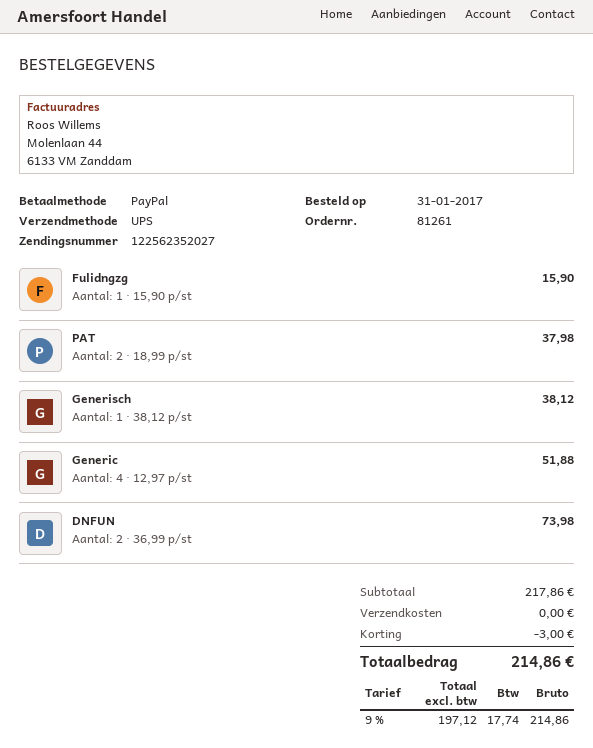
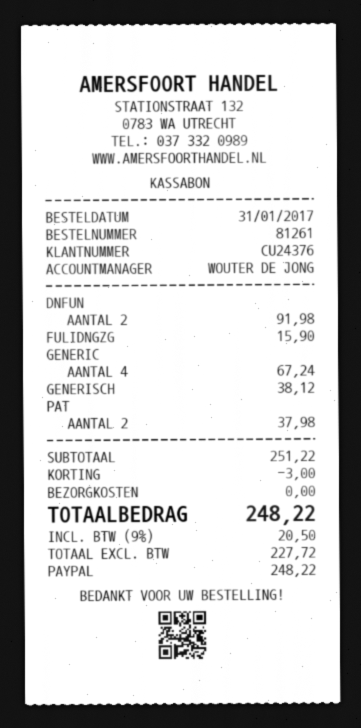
Generic: 4 for 51.88 -> 4 for 67.24
DNFUN: 2 for 73.98 -> 2 for 91.98
subtotal: 217.86 -> 251.22
net: 197.12 -> 227.72
tax: 9% = 17.74 -> 9% = 20.50
total: 214.86 -> 248.22

